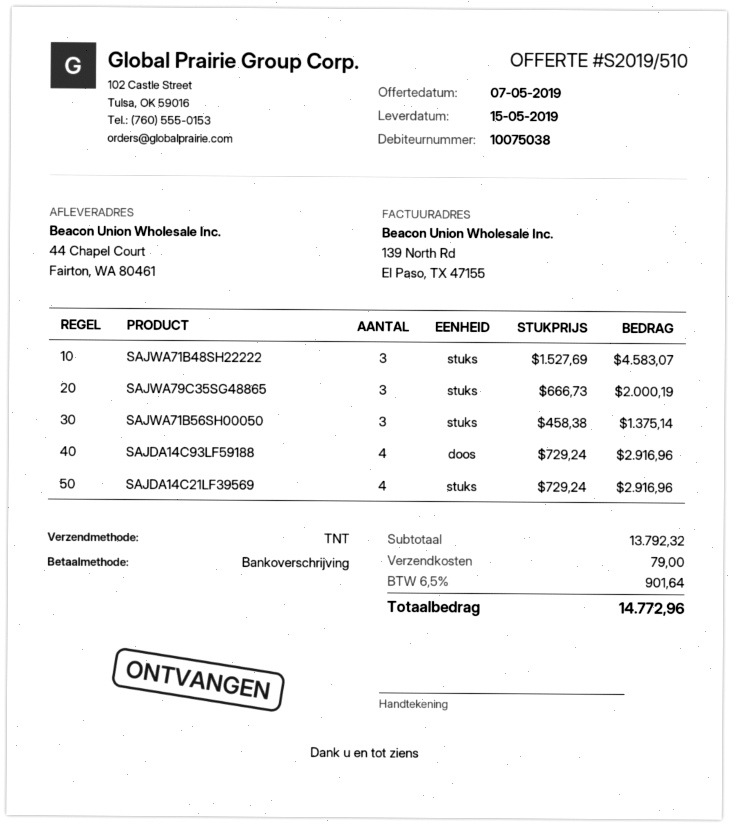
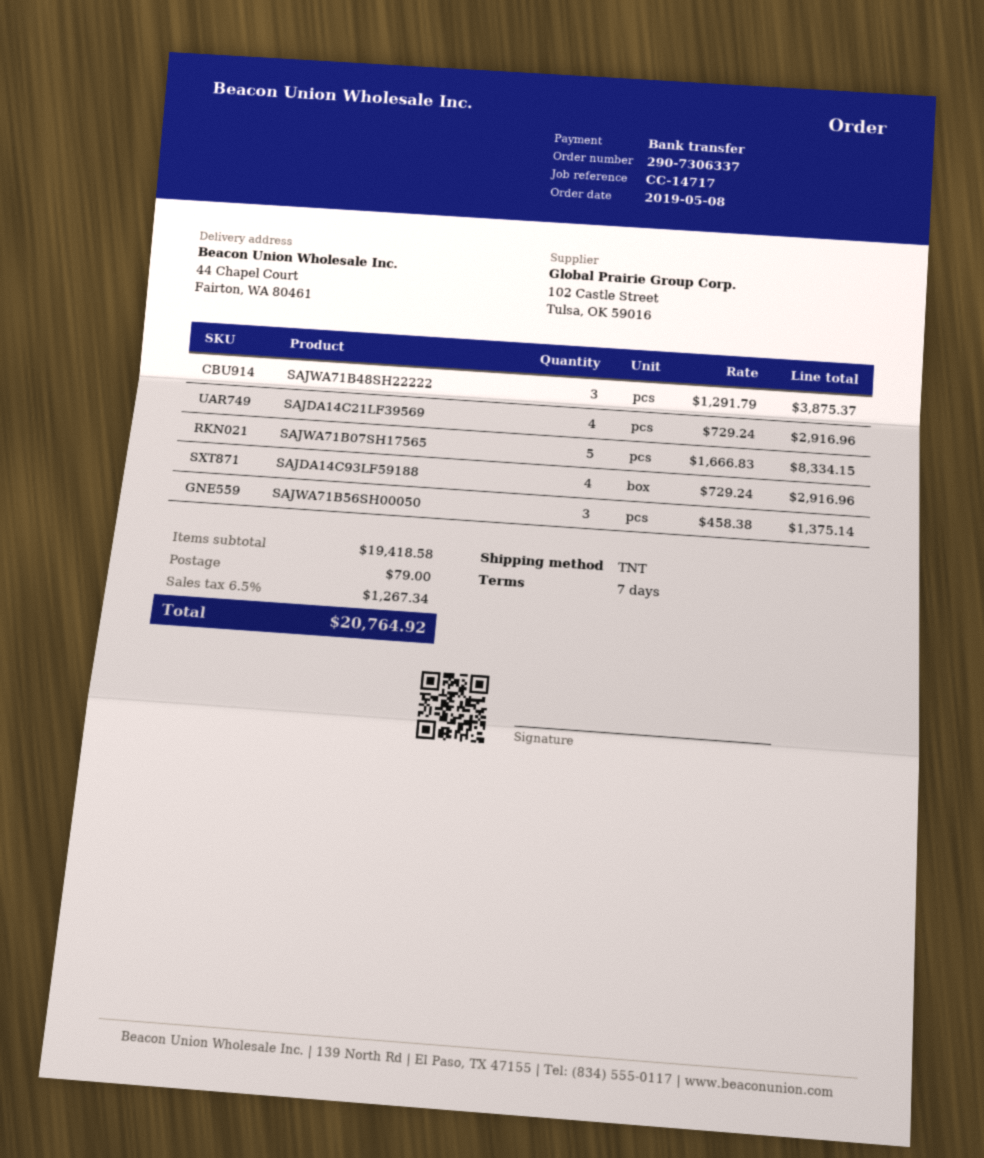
SAJWA71B48SH22222: 3 x 1527.69 = 4583.07 -> 3 x 1291.79 = 3875.37
SAJWA79C35SG48865: 3 x 666.73 = 2000.19 -> none
SAJWA71B07SH17565: none -> 5 x 1666.83 = 8334.15
subtotal: 13792.32 -> 19418.58
tax: 6.5% = 901.64 -> 6.5% = 1267.34
total: 14772.96 -> 20764.92

